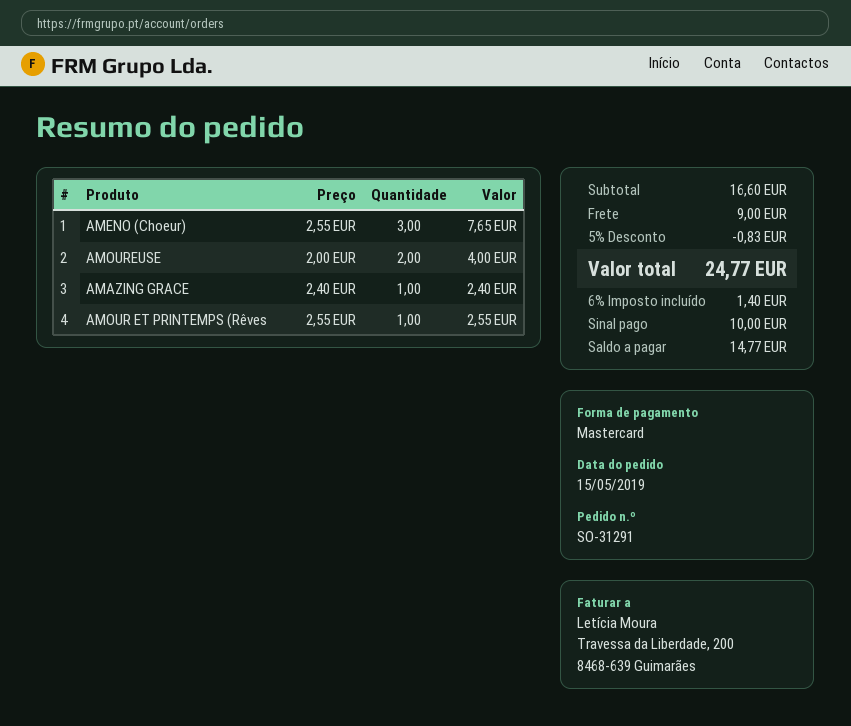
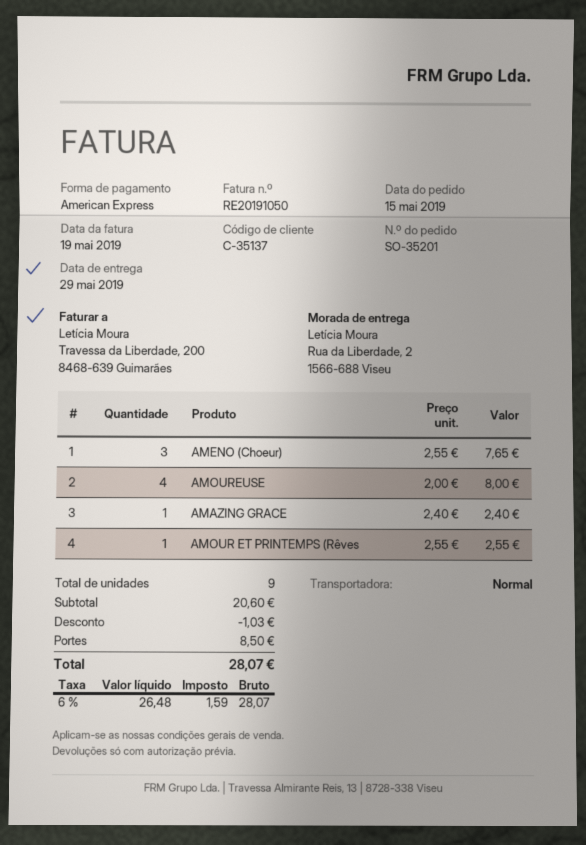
order number: SO-31291 -> SO-35201
payment method: Mastercard -> American Express
AMOUREUSE: 2 x 2.00 = 4.00 -> 4 x 2.00 = 8.00
subtotal: 16.60 -> 20.60
discount: 0.83 -> 1.03
shipping: 9.00 -> 8.50
tax: 6% = 1.40 -> 6% = 1.59
total: 24.77 -> 28.07

